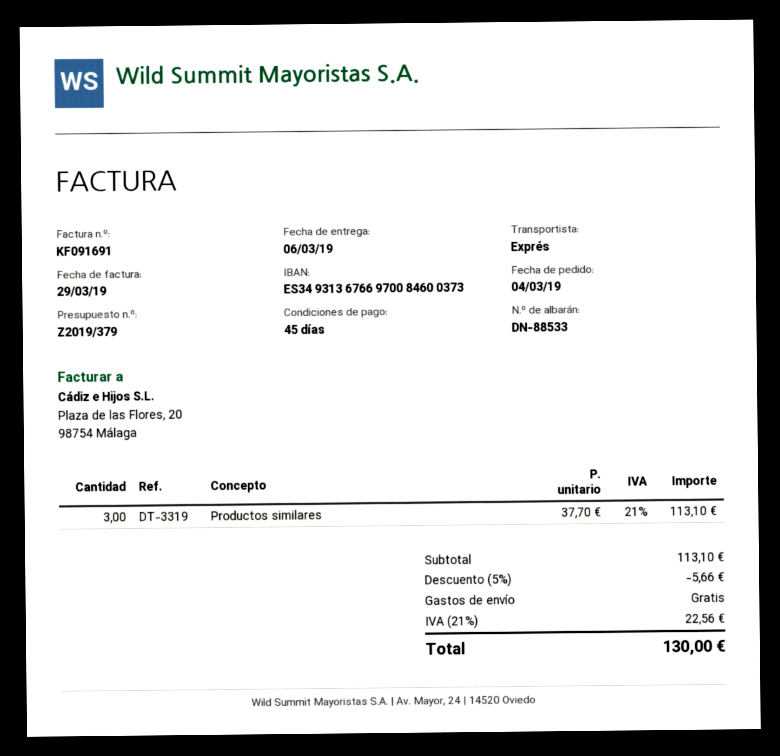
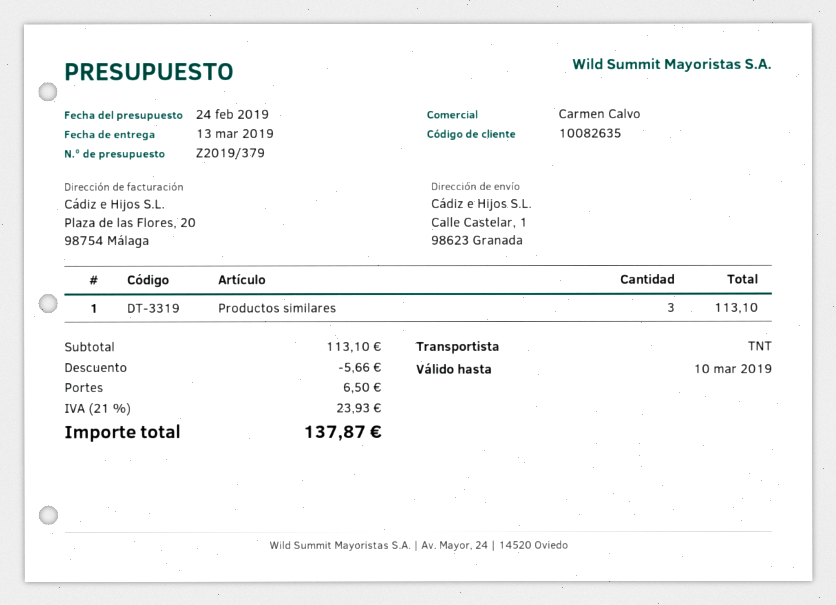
delivery date: 2019-03-06 -> 2019-03-13
shipping method: express -> TNT
shipping: 0.00 -> 6.50
tax: 21% = 22.56 -> 21% = 23.93
total: 130.00 -> 137.87

